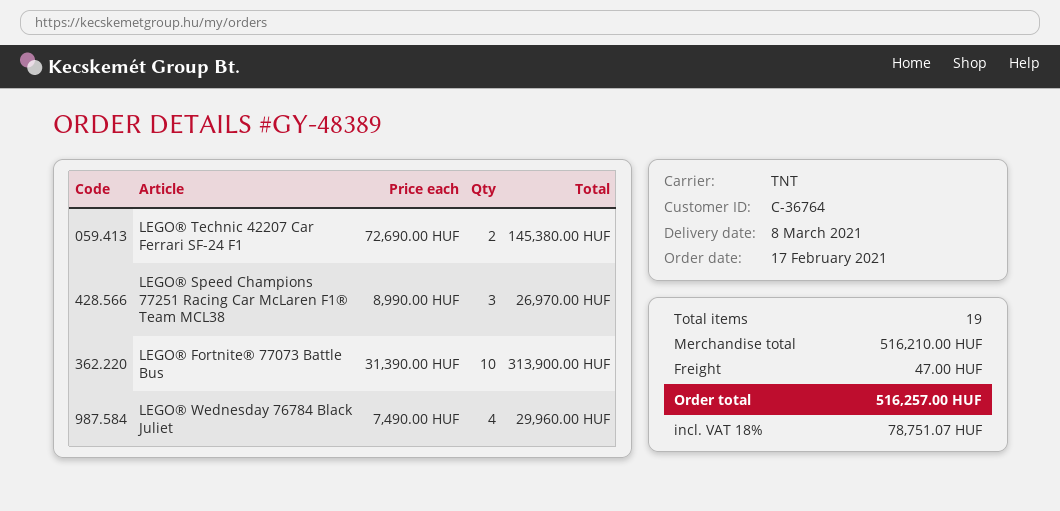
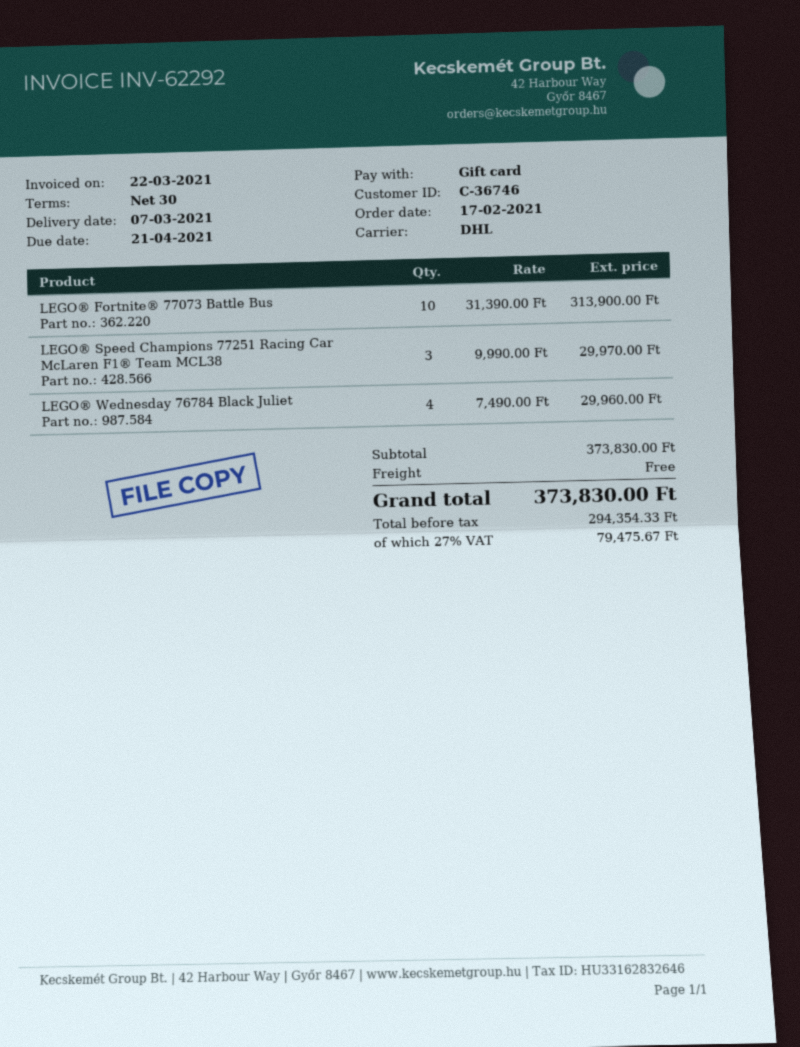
delivery date: 2021-03-08 -> 2021-03-07
customer number: C-36764 -> C-36746
shipping method: TNT -> DHL
LEGO® Technic 42207 Car Ferrari SF-24 F1: 2 x 72690.00 = 145380.00 -> none
LEGO® Speed Champions 77251 Racing Car McLaren F1® Team MCL38: 3 x 8990.00 = 26970.00 -> 3 x 9990.00 = 29970.00
subtotal: 516210.00 -> 373830.00
shipping: 47.00 -> 0.00
tax: 18% = 78751.07 -> 27% = 79475.67
total: 516257.00 -> 373830.00

